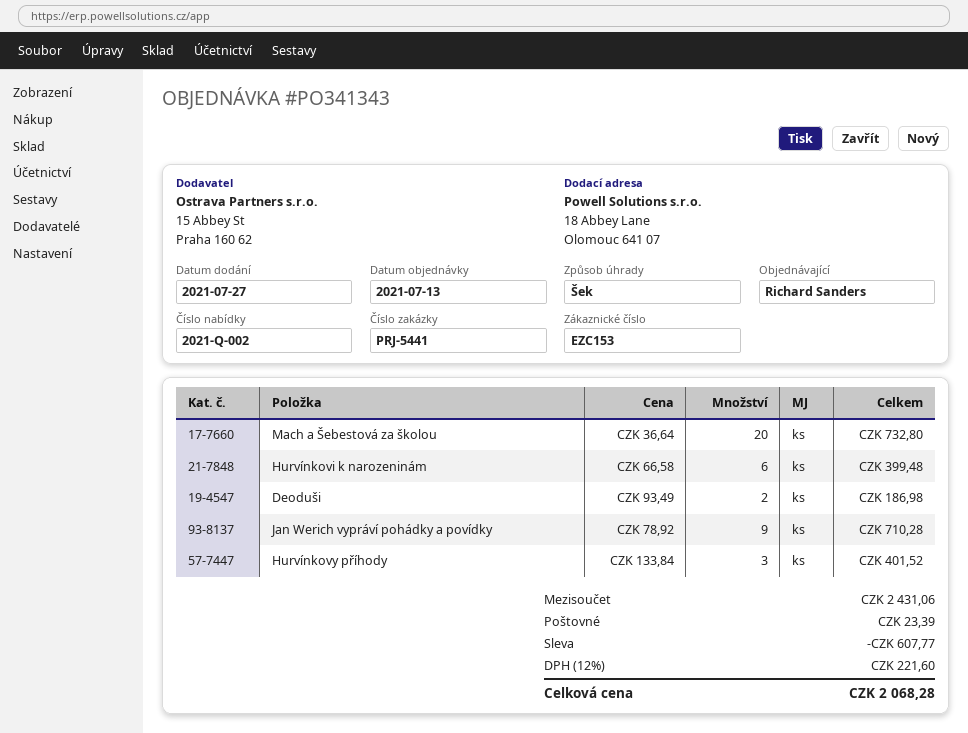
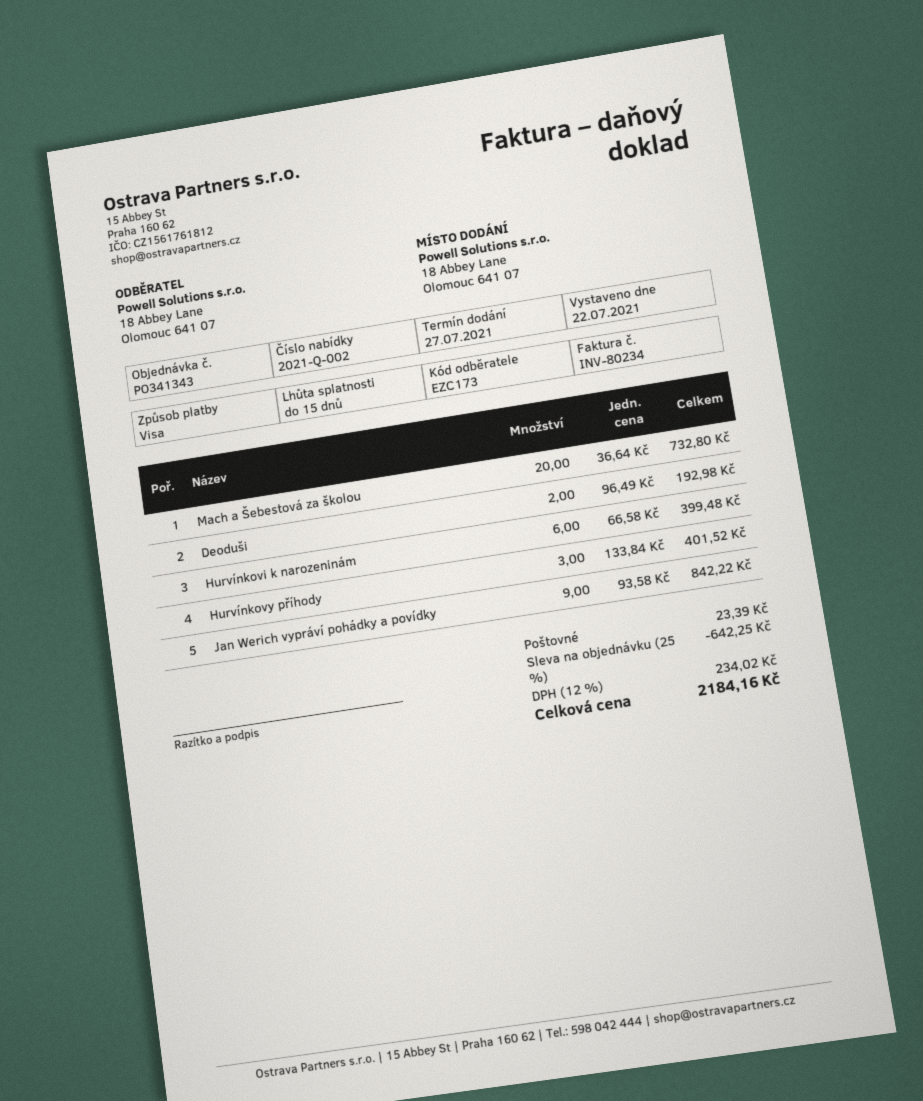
customer number: EZC153 -> EZC173
payment method: cheque -> Visa
Deoduši: 2 x 93.49 = 186.98 -> 2 x 96.49 = 192.98
Jan Werich vypráví pohádky a povídky: 9 x 78.92 = 710.28 -> 9 x 93.58 = 842.22
discount: 607.77 -> 642.25
tax: 12% = 221.60 -> 12% = 234.02
total: 2068.28 -> 2184.16

